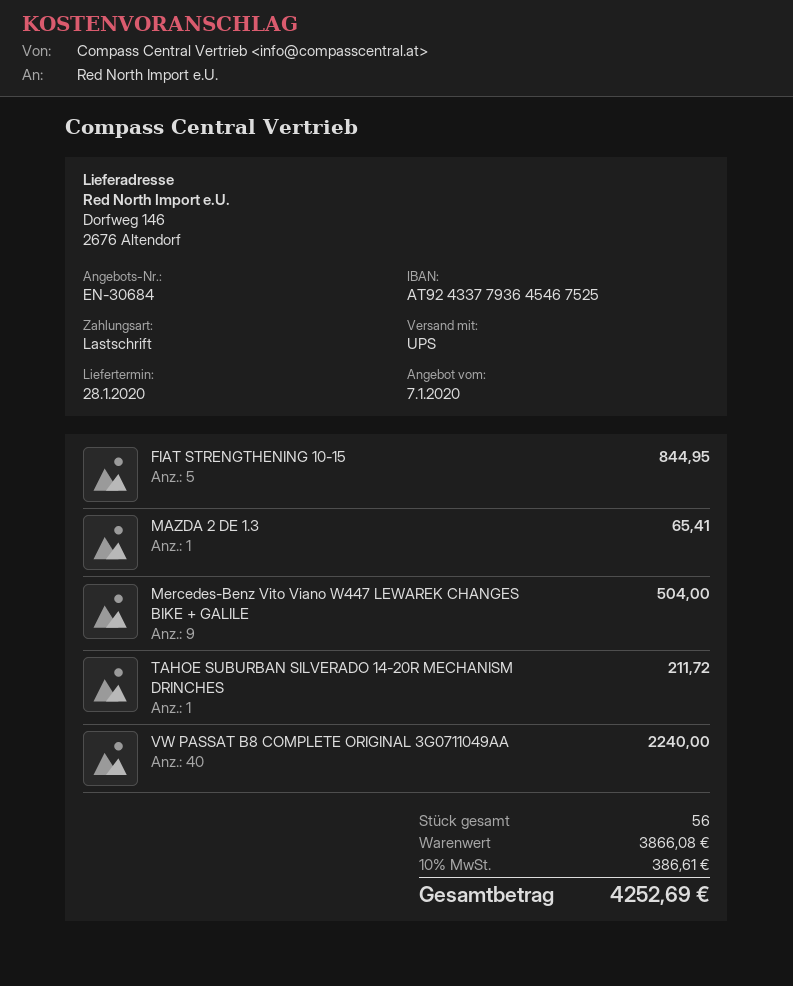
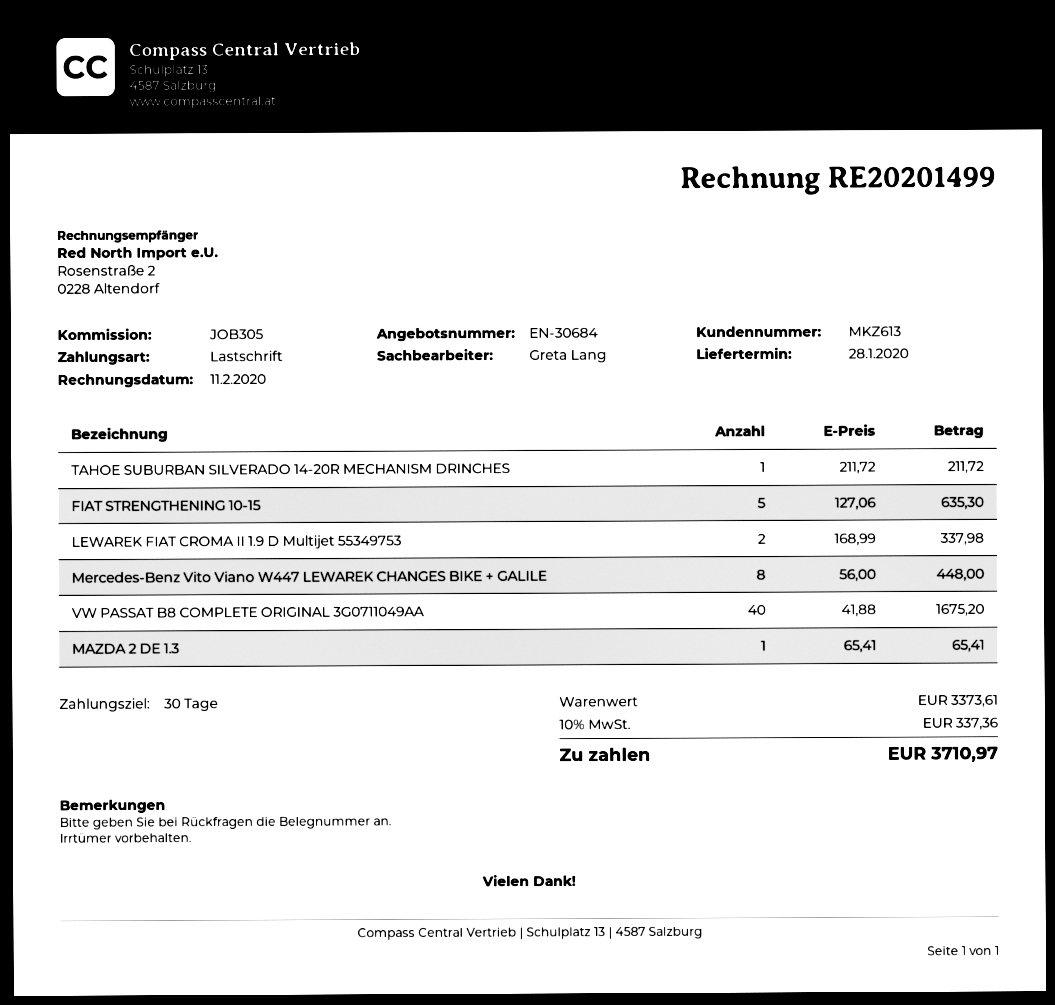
FIAT STRENGTHENING 10-15: 5 for 844.95 -> 5 for 635.30
Mercedes-Benz Vito Viano W447 LEWAREK CHANGES BIKE + GALILE: 9 for 504.00 -> 8 for 448.00
VW PASSAT B8 COMPLETE ORIGINAL 3G0711049AA: 40 for 2240.00 -> 40 for 1675.20
LEWAREK FIAT CROMA II 1.9 D Multijet 55349753: none -> 2 for 337.98
subtotal: 3866.08 -> 3373.61
tax: 10% = 386.61 -> 10% = 337.36
total: 4252.69 -> 3710.97

